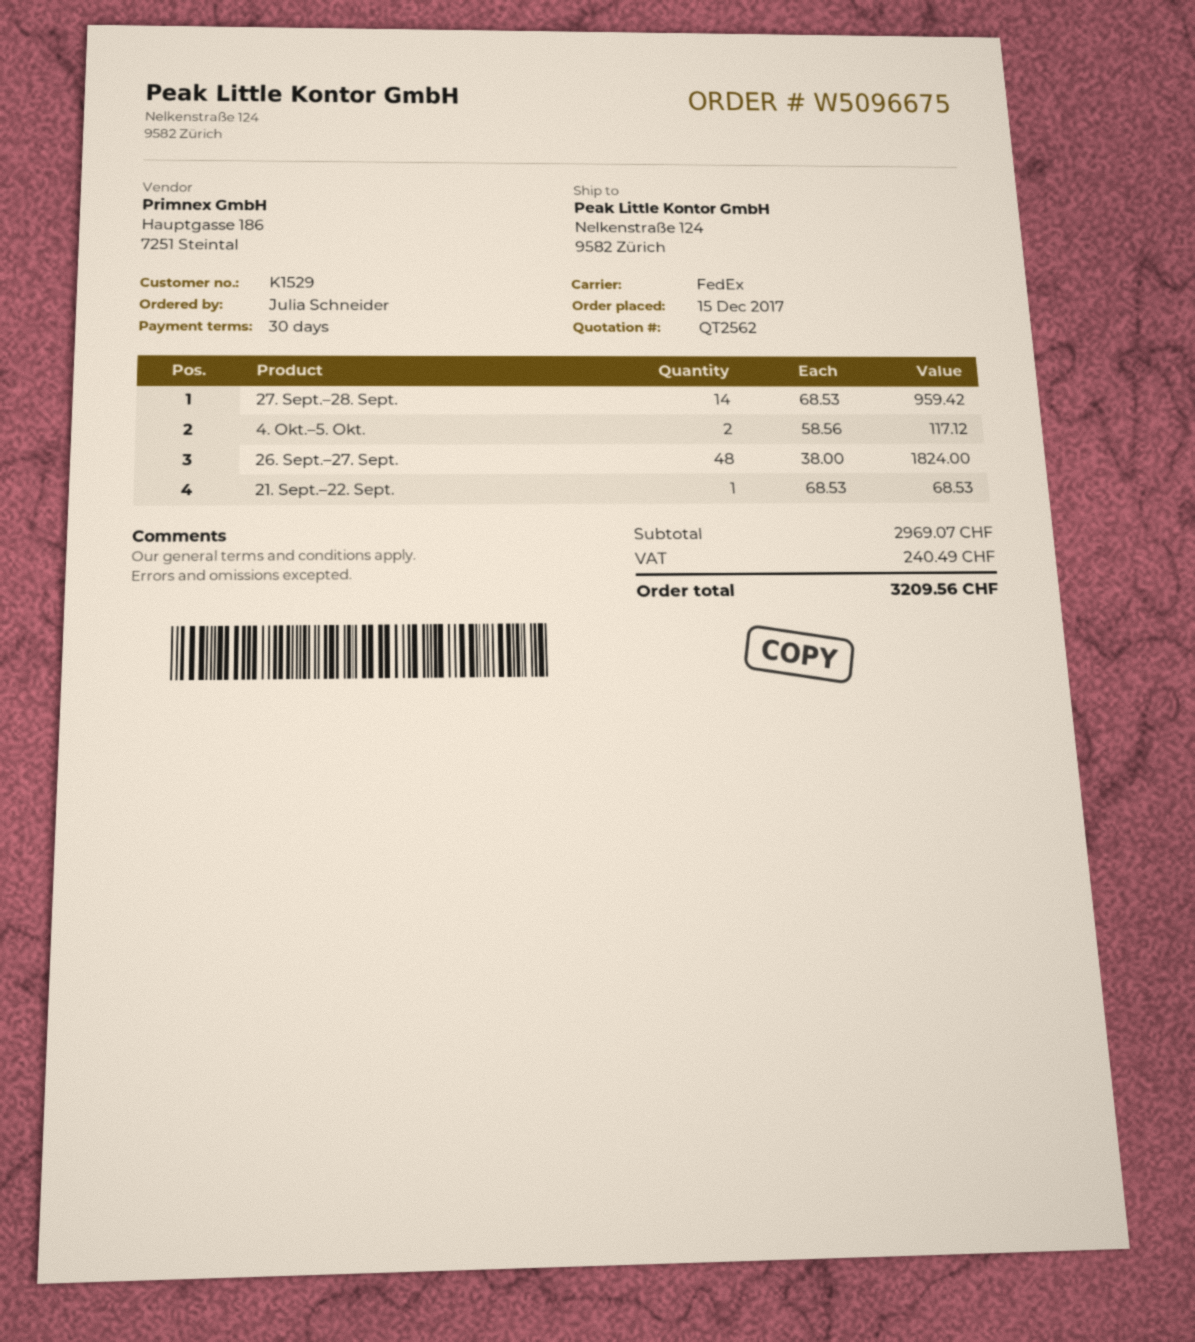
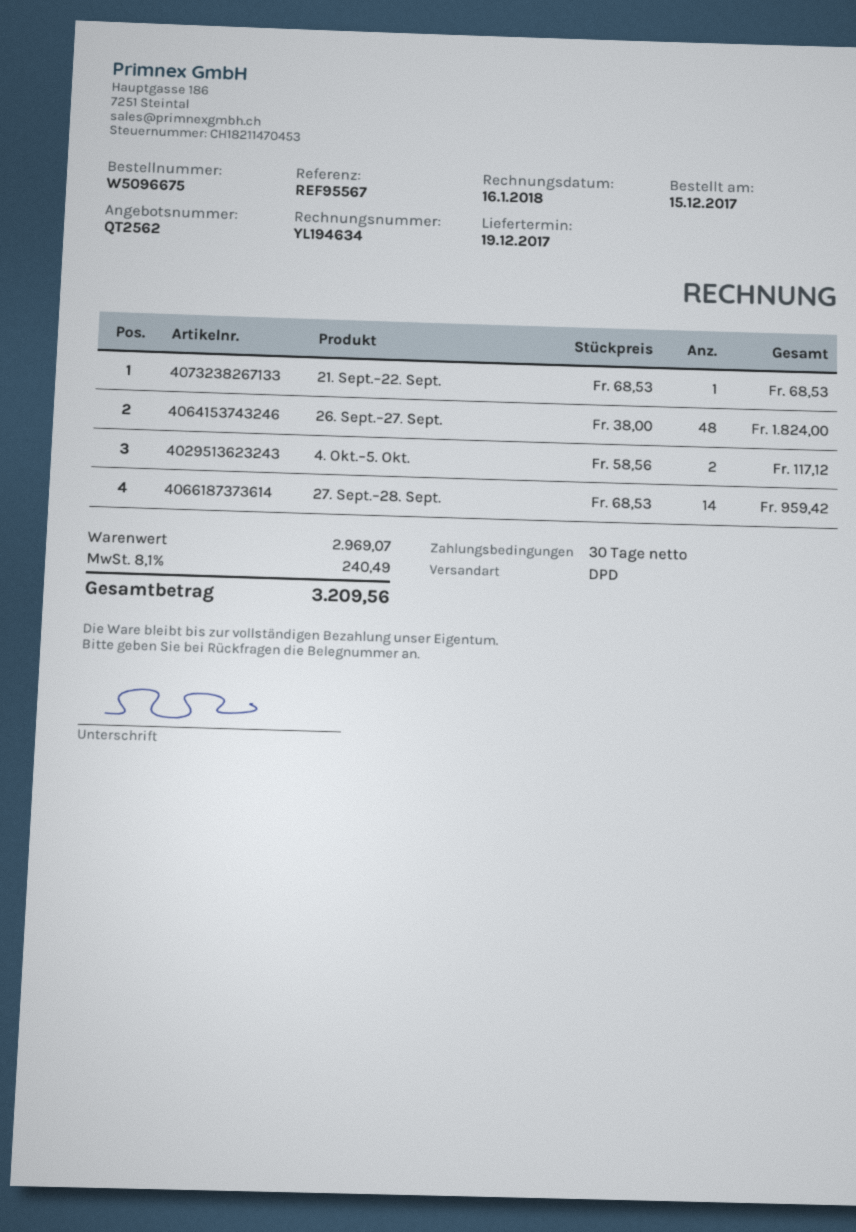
shipping method: FedEx -> DPD

